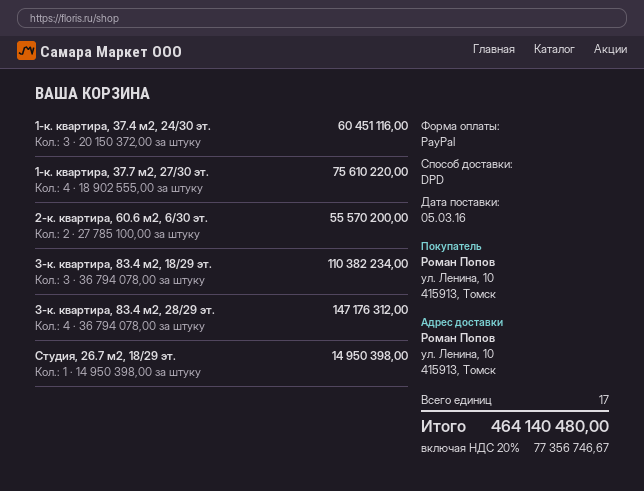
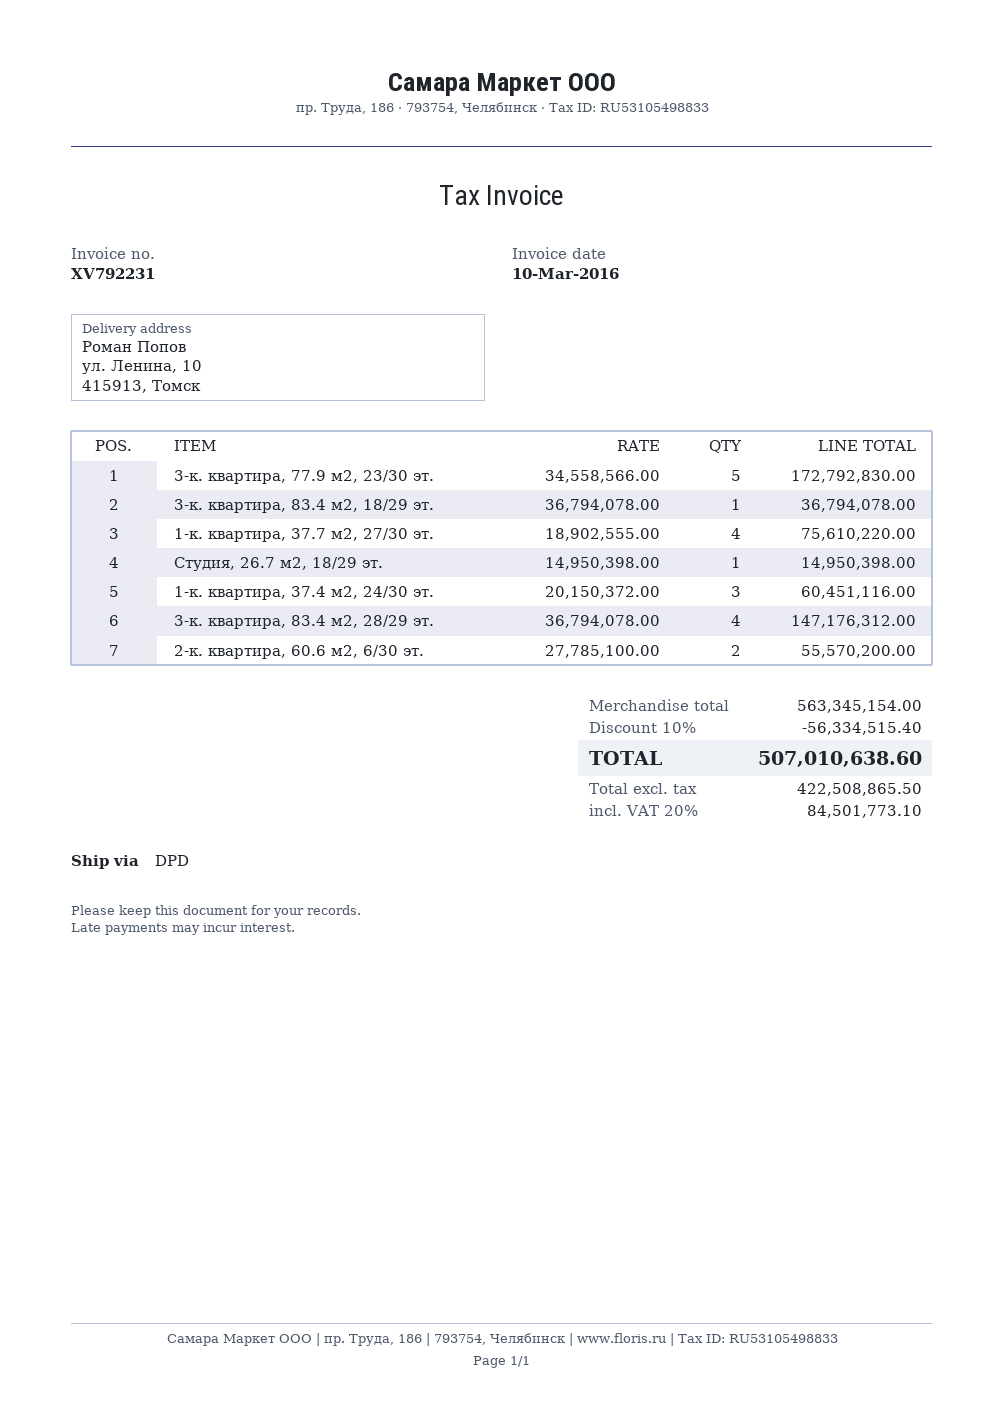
3-к. квартира, 83.4 м2, 18/29 эт.: 3 x 36794078.00 = 110382234.00 -> 1 x 36794078.00 = 36794078.00
3-к. квартира, 77.9 м2, 23/30 эт.: none -> 5 x 34558566.00 = 172792830.00
discount: none -> 10% = 56334515.40
tax: 20% = 77356746.67 -> 20% = 84501773.10
total: 464140480.00 -> 507010638.60

